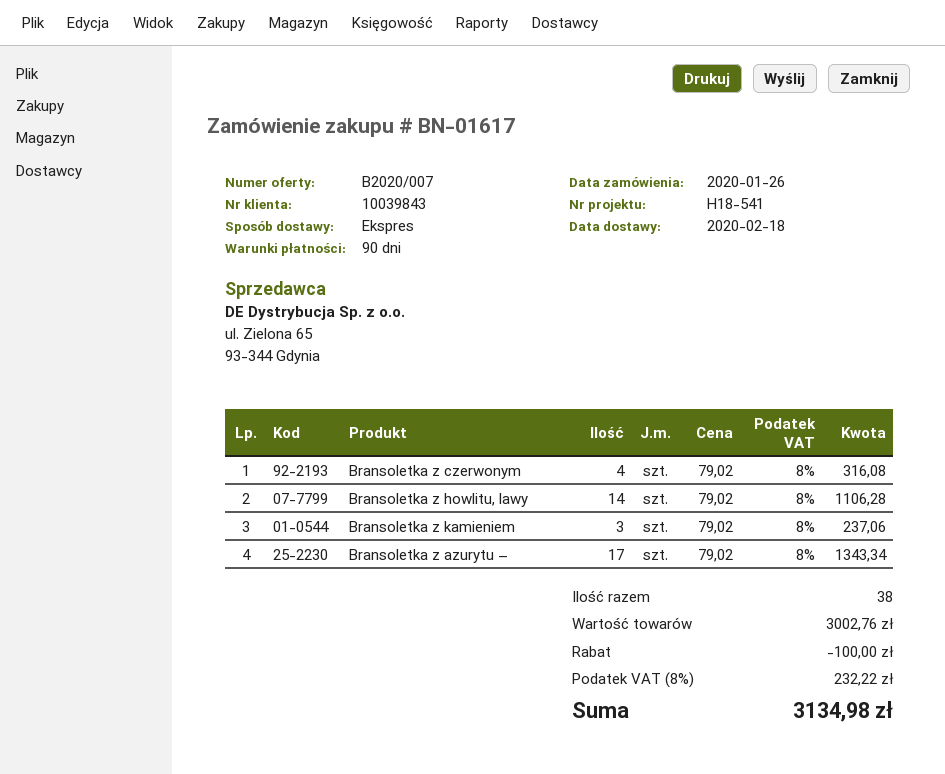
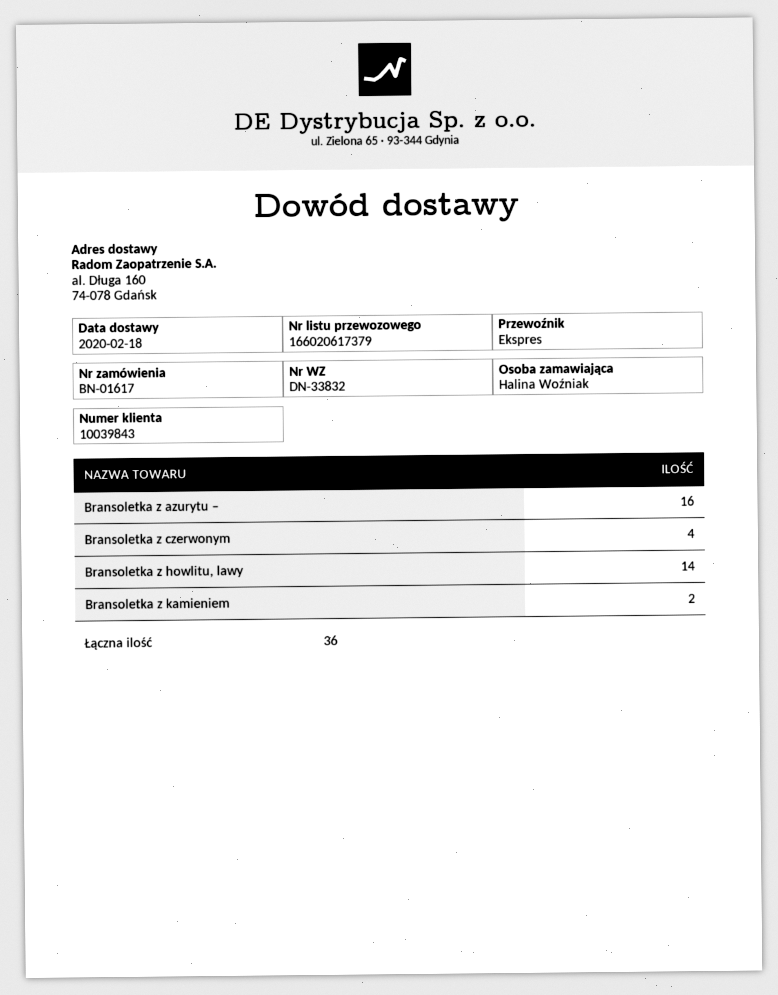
Bransoletka z kamieniem: 3 -> 2
Bransoletka z azurytu –: 17 -> 16
total quantity: 38 -> 36

